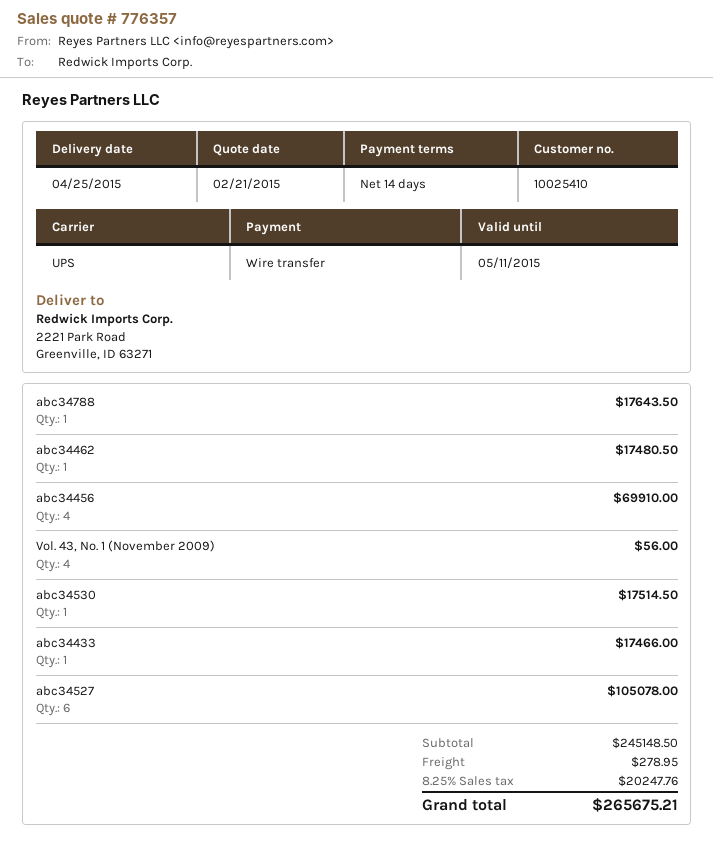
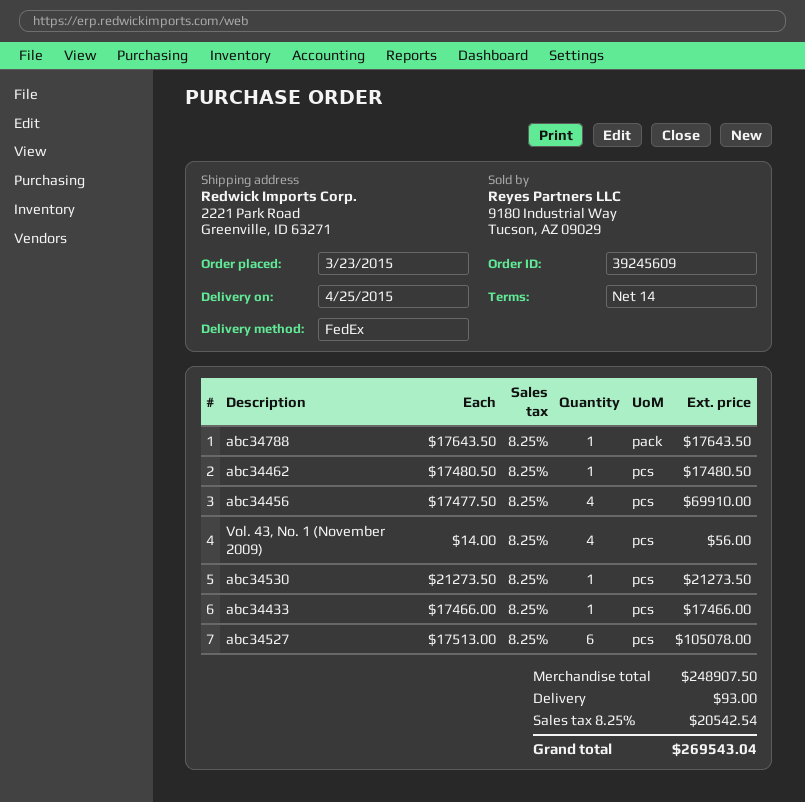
shipping method: UPS -> FedEx
abc34530: 1 for 17514.50 -> 1 for 21273.50
subtotal: 245148.50 -> 248907.50
shipping: 278.95 -> 93.00
tax: 8.25% = 20247.76 -> 8.25% = 20542.54
total: 265675.21 -> 269543.04

